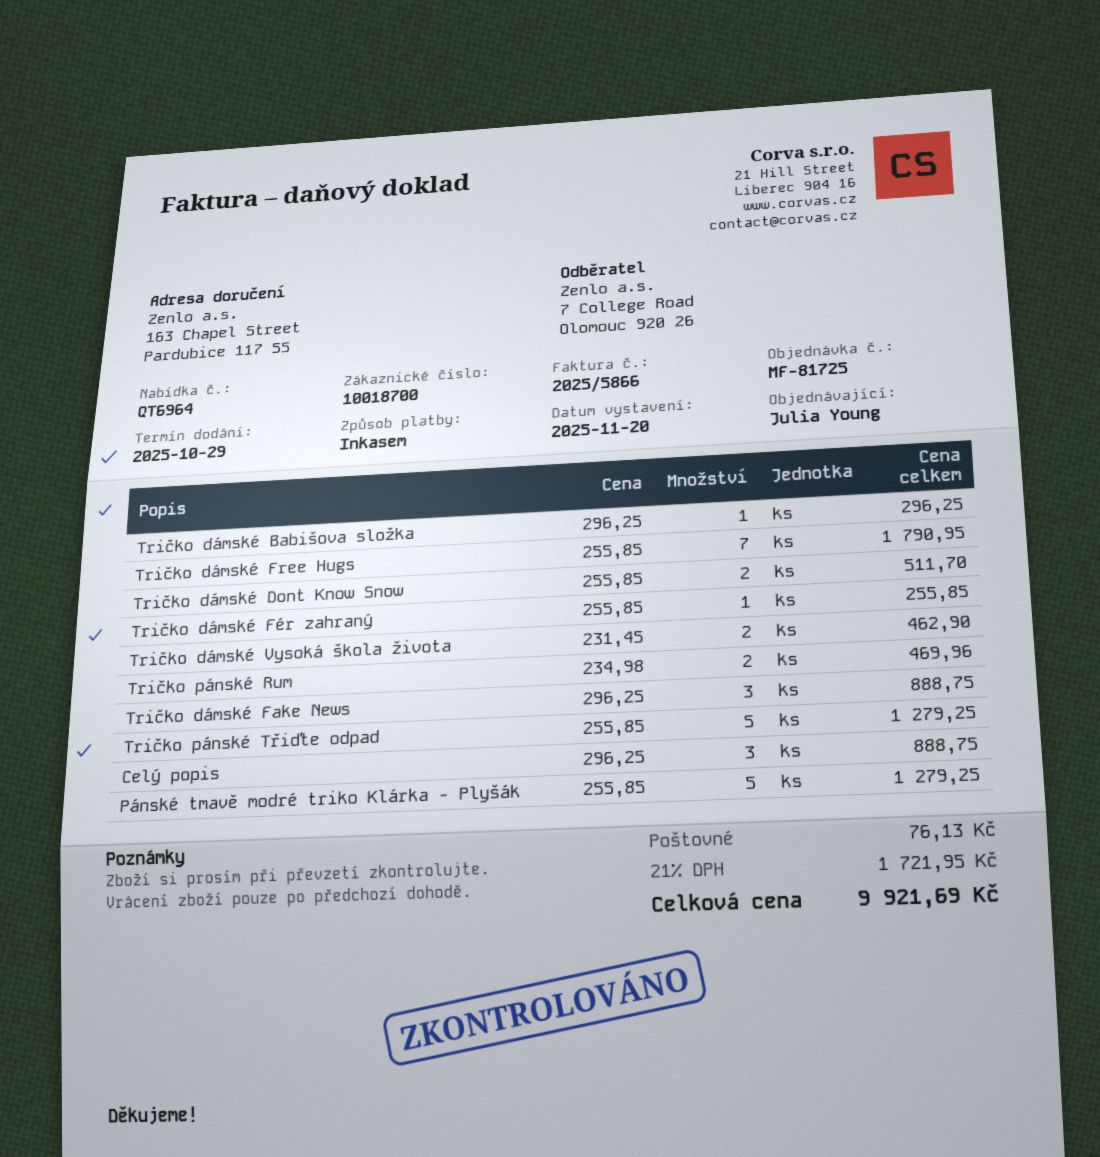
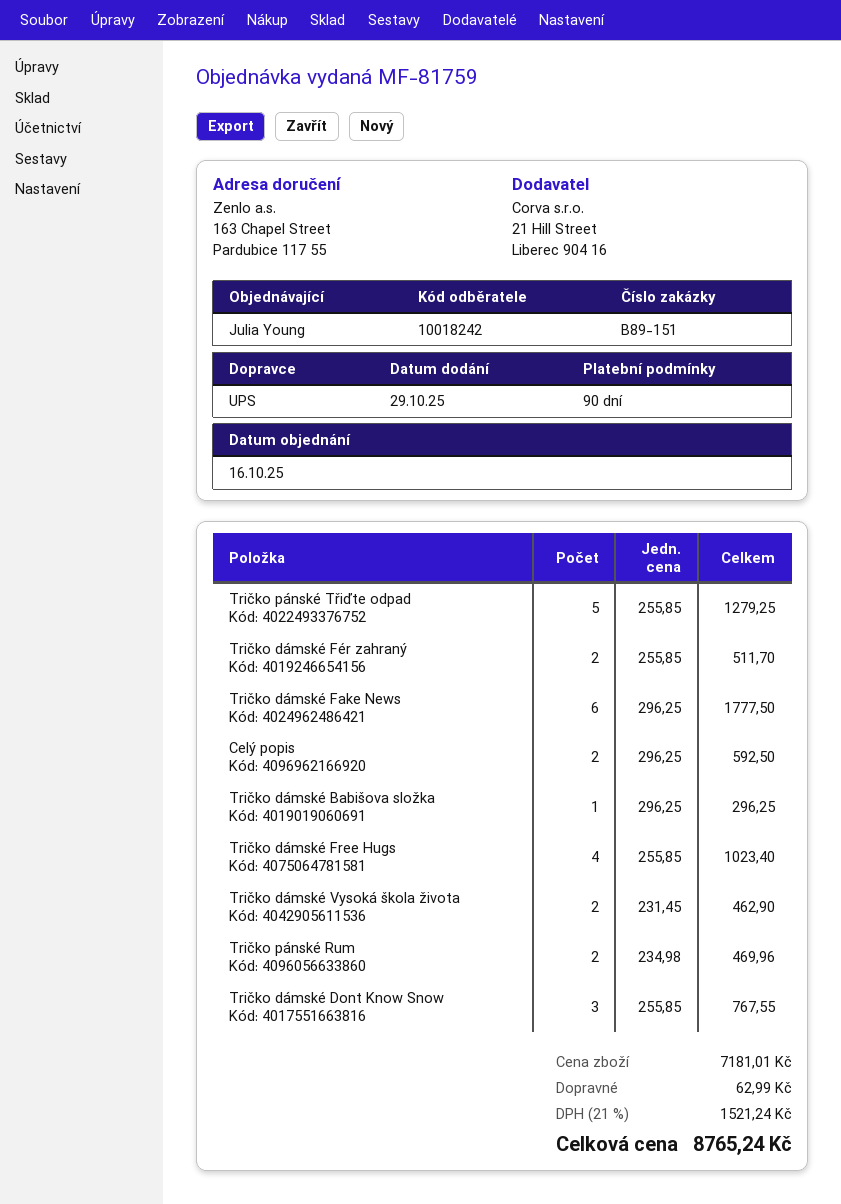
order number: MF-81725 -> MF-81759
customer number: 10018700 -> 10018242
Tričko dámské Free Hugs: 7 x 255.85 = 1790.95 -> 4 x 255.85 = 1023.40
Tričko dámské Dont Know Snow: 2 x 255.85 = 511.70 -> 3 x 255.85 = 767.55
Tričko dámské Fér zahraný: 1 x 255.85 = 255.85 -> 2 x 255.85 = 511.70
Tričko dámské Fake News: 3 x 296.25 = 888.75 -> 6 x 296.25 = 1777.50
Celý popis: 3 x 296.25 = 888.75 -> 2 x 296.25 = 592.50
Pánské tmavě modré triko Klárka - Plyšák: 5 x 255.85 = 1279.25 -> none
shipping: 76.13 -> 62.99
tax: 21% = 1721.95 -> 21% = 1521.24
total: 9921.69 -> 8765.24

